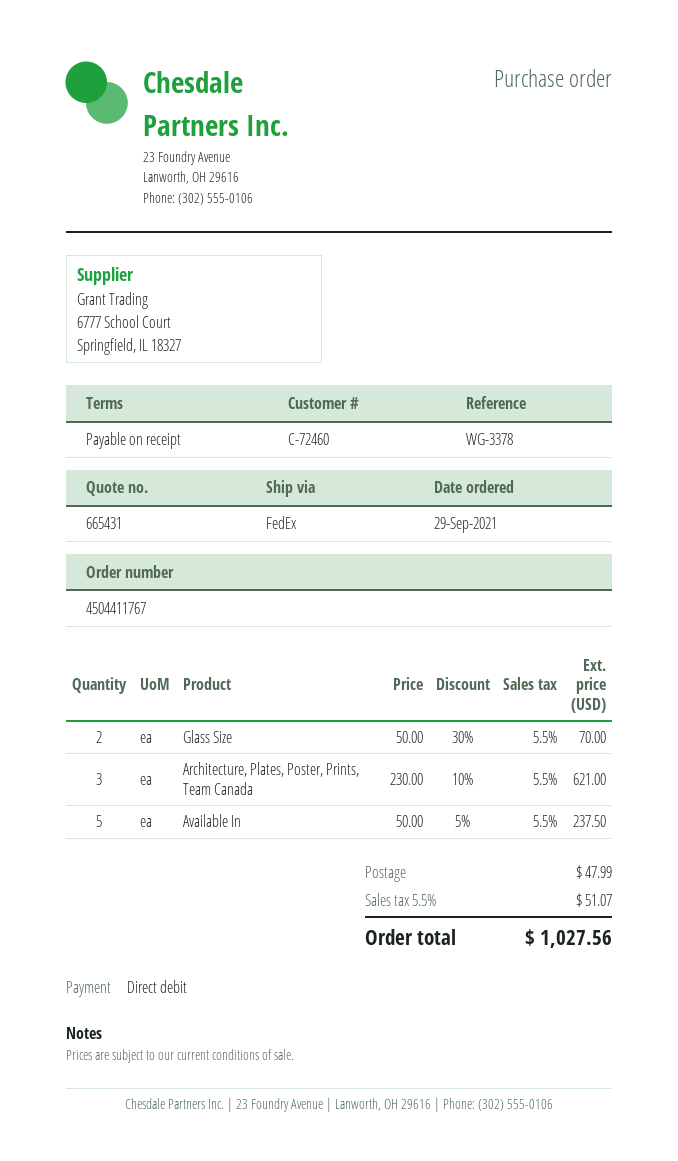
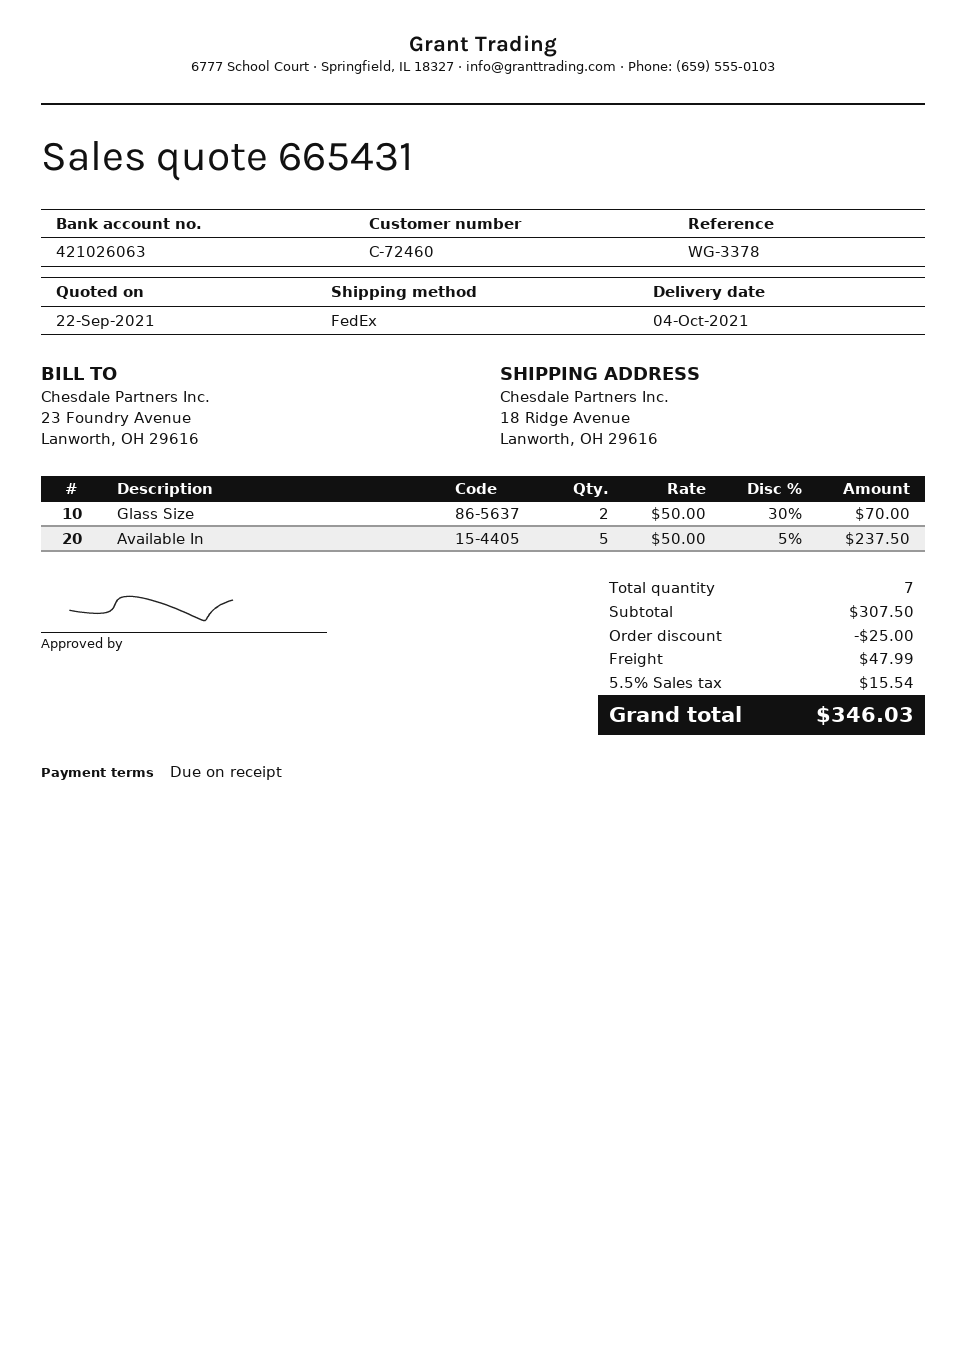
Architecture, Plates, Poster, Prints, Team Canada: 3 x 230.00 - 10% = 621.00 -> none
discount: none -> 25.00
tax: 5.5% = 51.07 -> 5.5% = 15.54
total: 1027.56 -> 346.03

